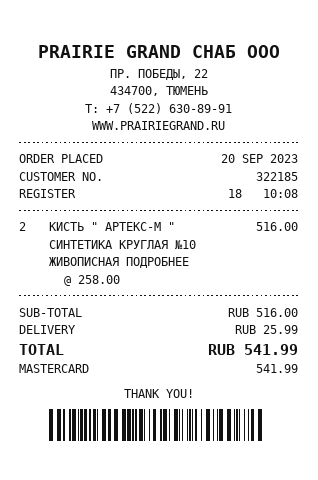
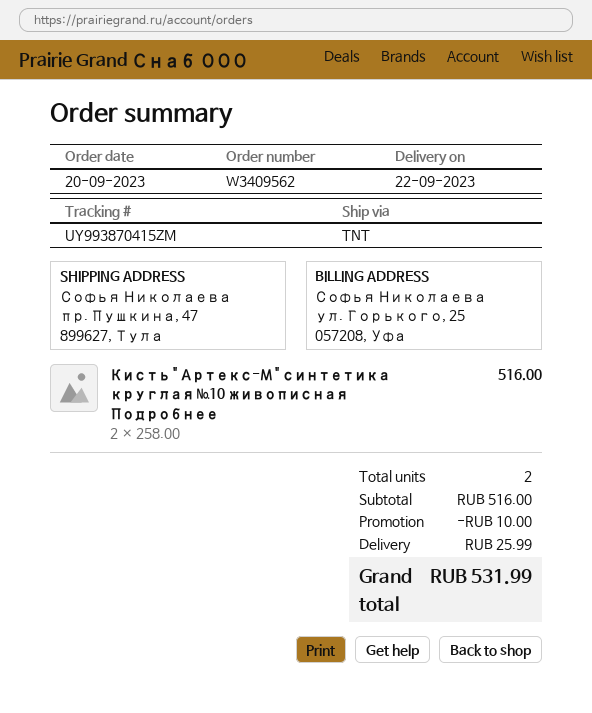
discount: none -> 10.00
total: 541.99 -> 531.99

